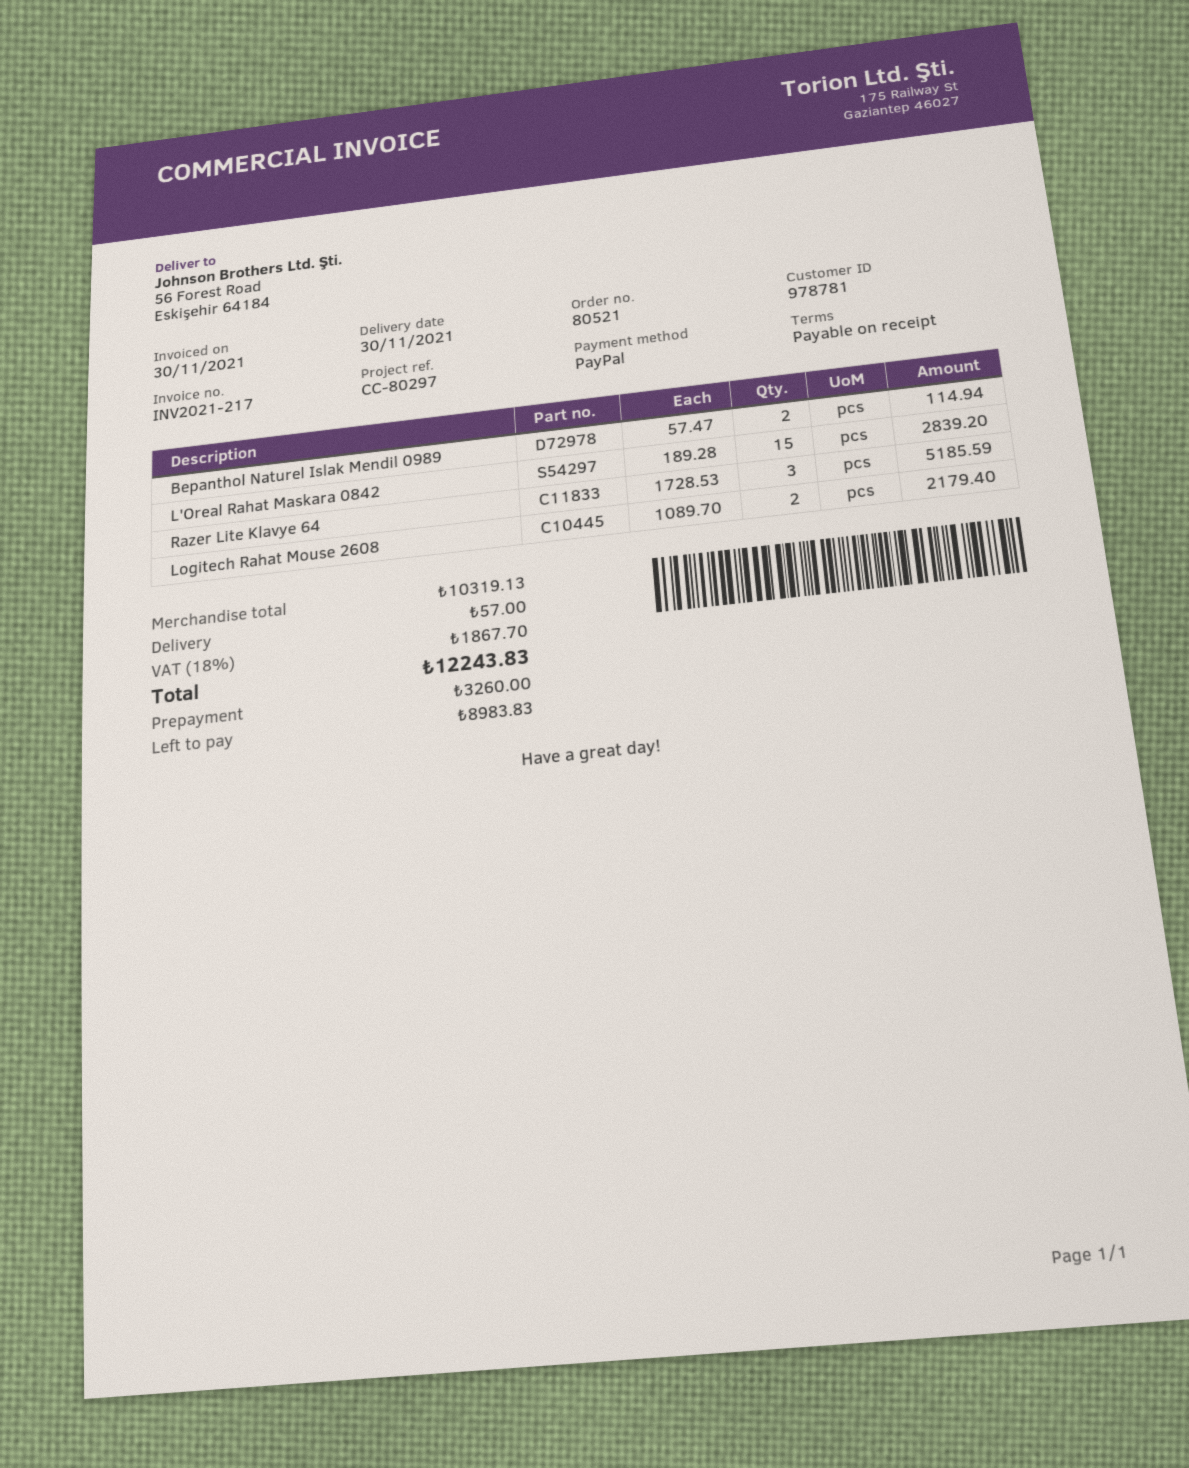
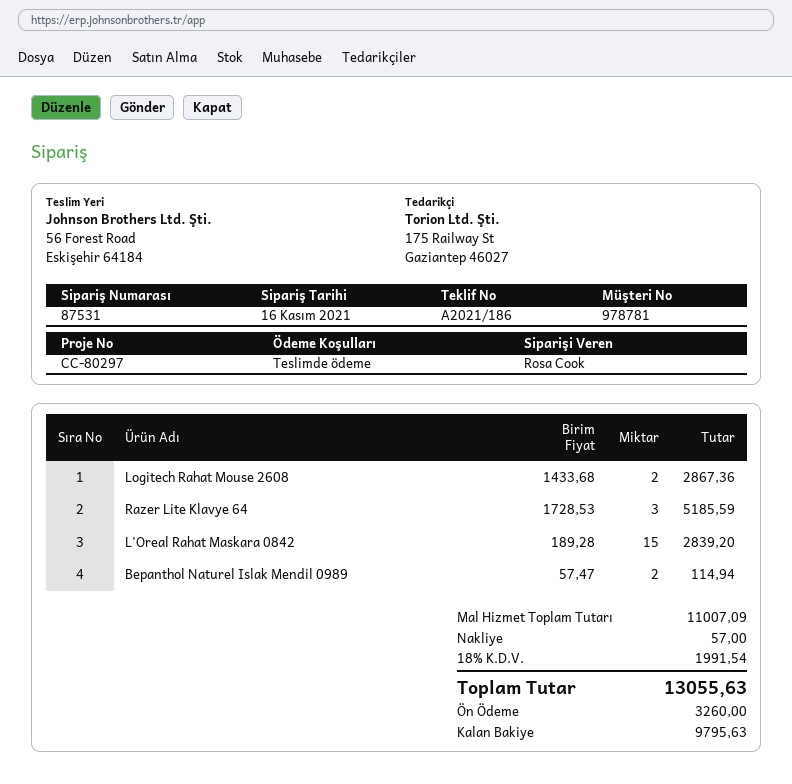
order number: 80521 -> 87531
Logitech Rahat Mouse 2608: 2 x 1089.70 = 2179.40 -> 2 x 1433.68 = 2867.36
subtotal: 10319.13 -> 11007.09
tax: 18% = 1867.70 -> 18% = 1991.54
total: 12243.83 -> 13055.63
balance: 8983.83 -> 9795.63

